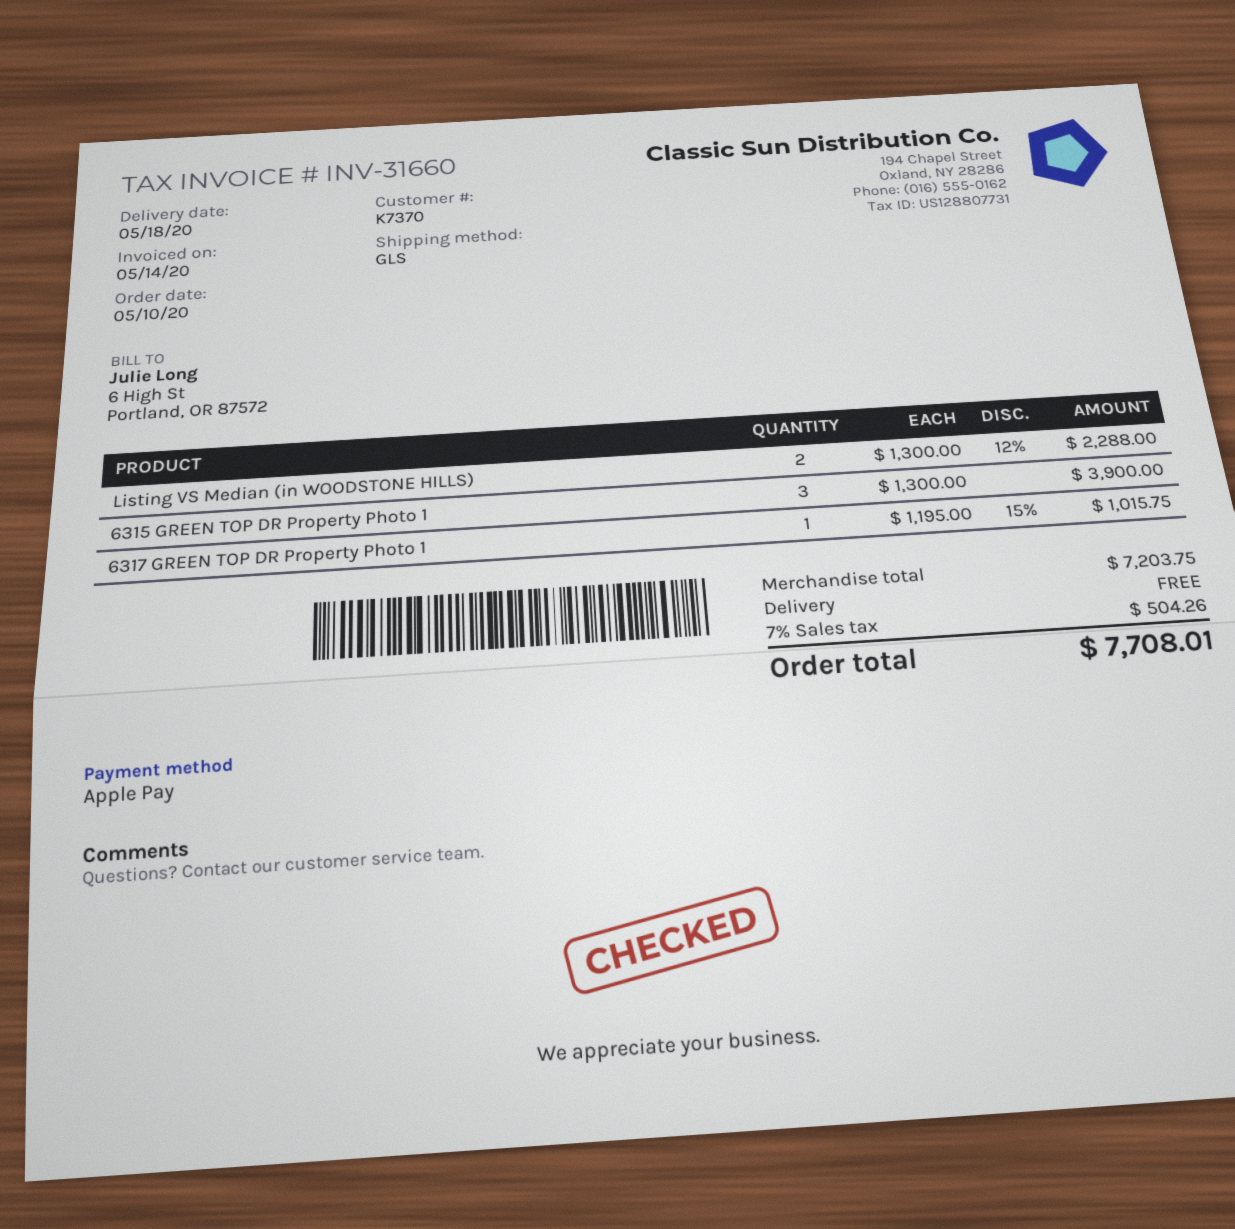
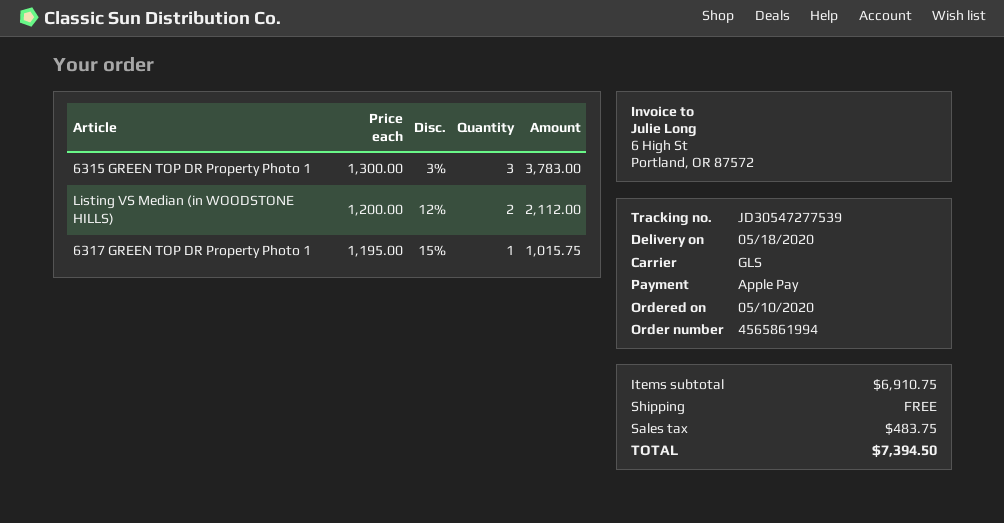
Listing VS Median (in WOODSTONE HILLS): 2 x 1300.00 - 12% = 2288.00 -> 2 x 1200.00 - 12% = 2112.00
6315 GREEN TOP DR Property Photo 1: 3 x 1300.00 = 3900.00 -> 3 x 1300.00 - 3% = 3783.00
subtotal: 7203.75 -> 6910.75
tax: 504.26 -> 483.75
total: 7708.01 -> 7394.50

